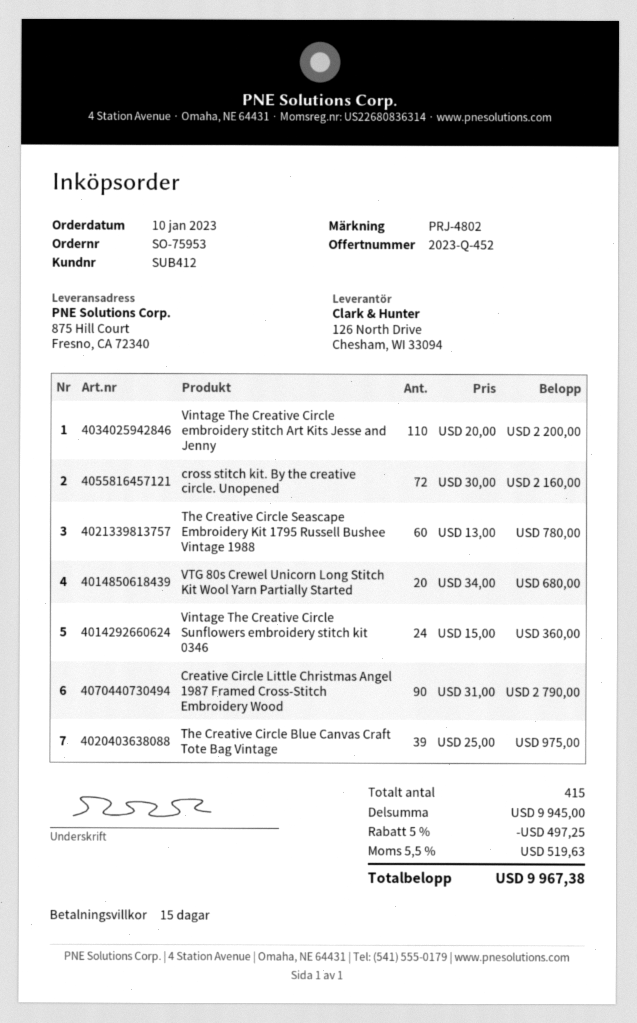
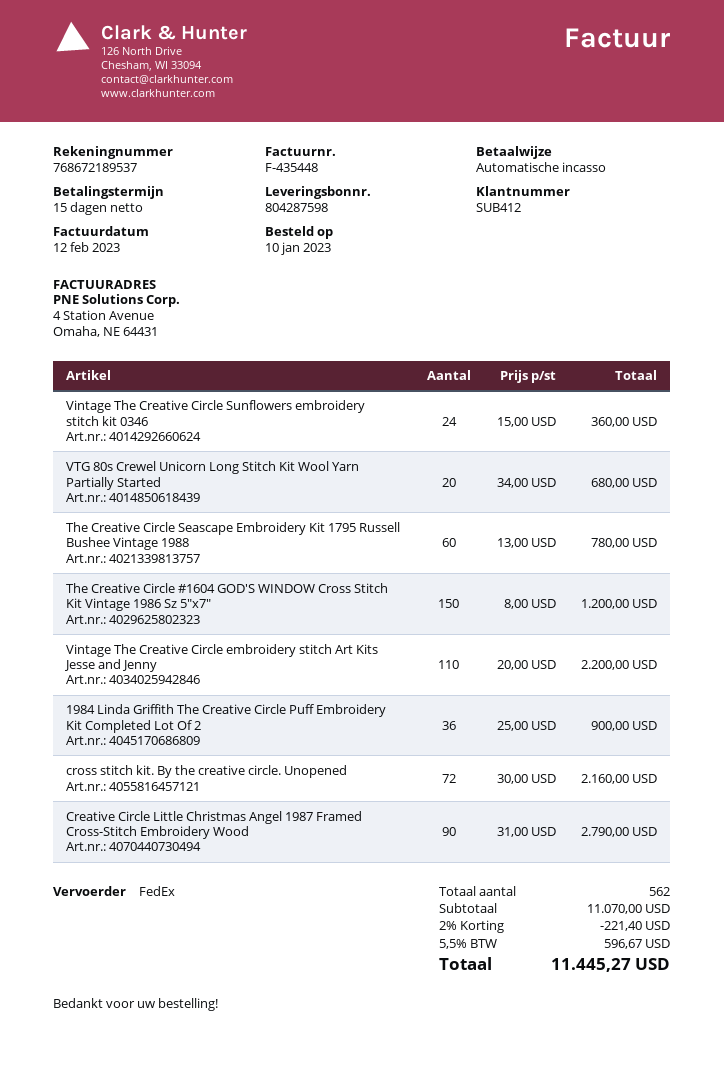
The Creative Circle Blue Canvas Craft Tote Bag Vintage: 39 x 25.00 = 975.00 -> none
The Creative Circle #1604 GOD'S WINDOW Cross Stitch Kit Vintage 1986 Sz 5"x7": none -> 150 x 8.00 = 1200.00
1984 Linda Griffith The Creative Circle Puff Embroidery Kit Completed Lot Of 2: none -> 36 x 25.00 = 900.00
total quantity: 415 -> 562
subtotal: 9945.00 -> 11070.00
discount: 5% = 497.25 -> 2% = 221.40
tax: 5.5% = 519.63 -> 5.5% = 596.67
total: 9967.38 -> 11445.27

